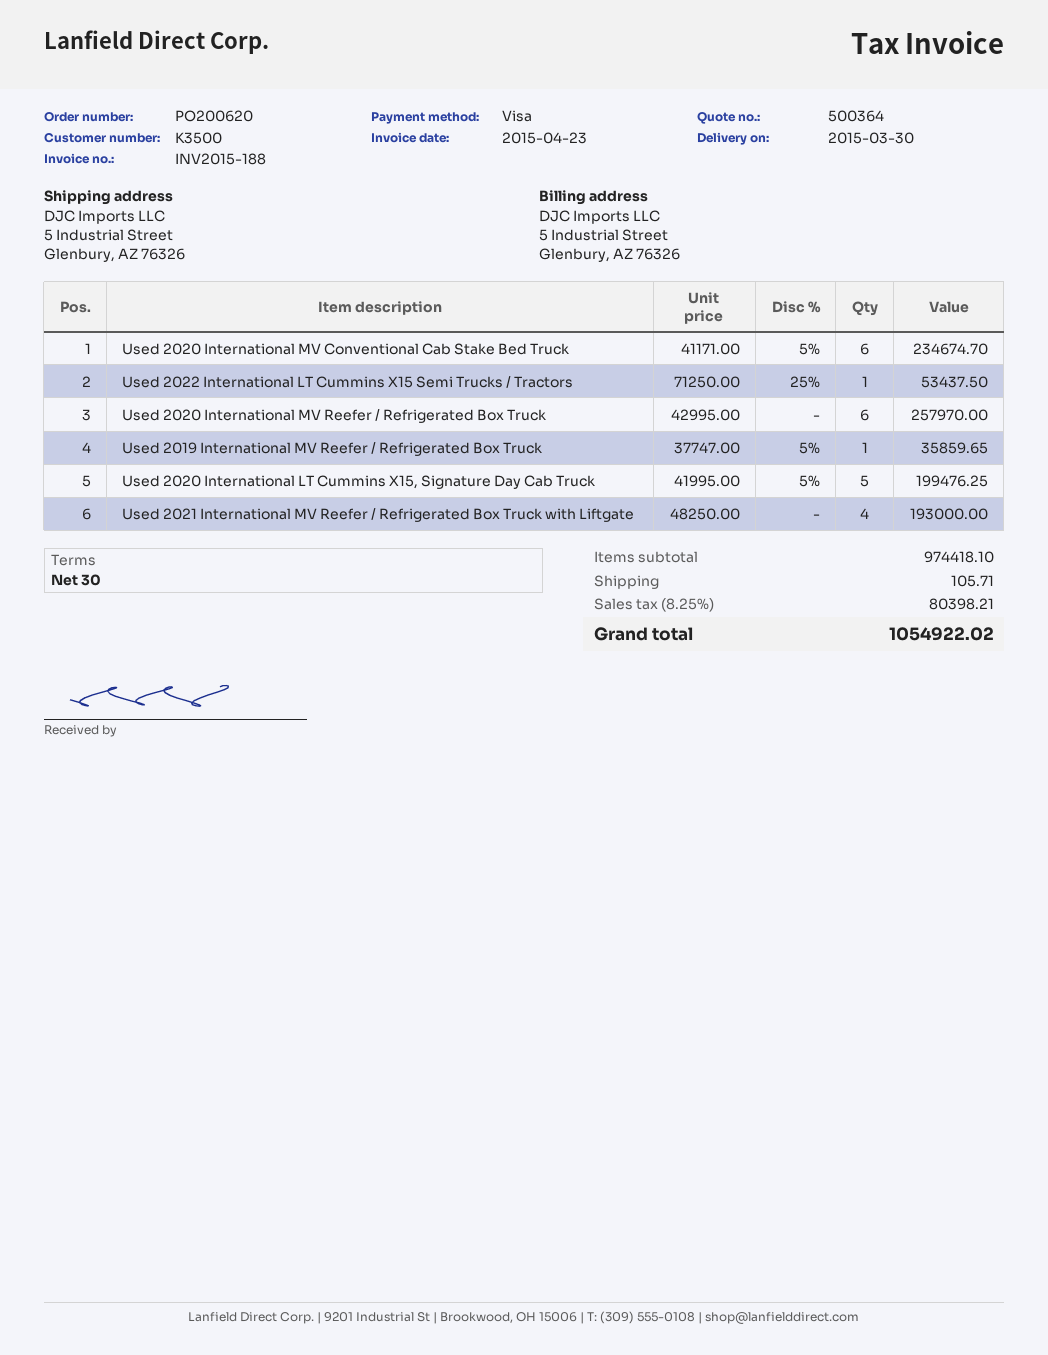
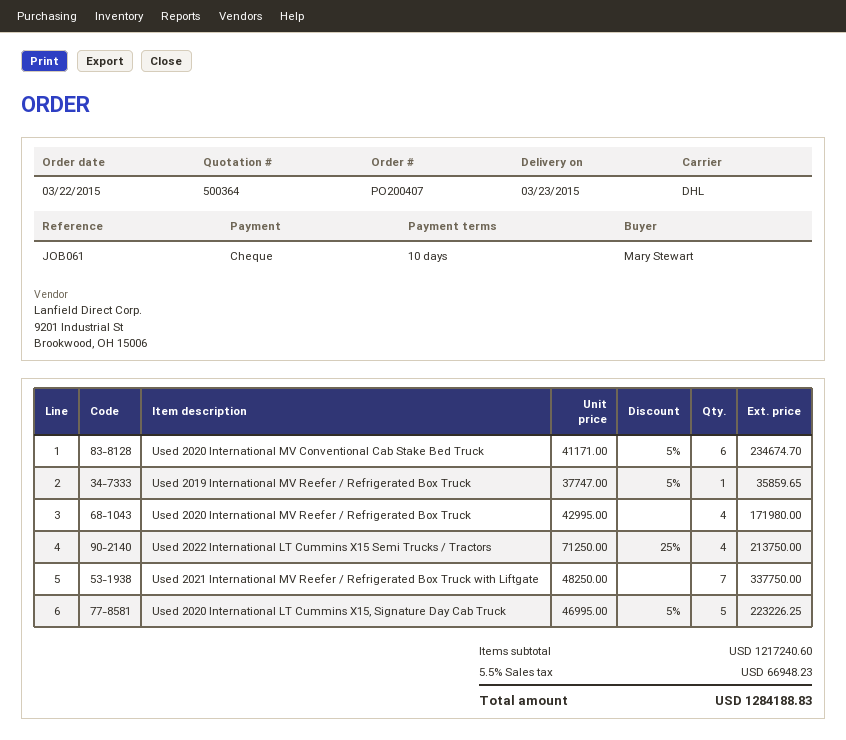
order number: PO200620 -> PO200407
delivery date: 2015-03-30 -> 2015-03-23
payment terms: 30 days -> 10 days
payment method: Visa -> cheque
Used 2022 International LT Cummins X15 Semi Trucks / Tractors: 1 x 71250.00 - 25% = 53437.50 -> 4 x 71250.00 - 25% = 213750.00
Used 2020 International MV Reefer / Refrigerated Box Truck: 6 x 42995.00 = 257970.00 -> 4 x 42995.00 = 171980.00
Used 2020 International LT Cummins X15, Signature Day Cab Truck: 5 x 41995.00 - 5% = 199476.25 -> 5 x 46995.00 - 5% = 223226.25
Used 2021 International MV Reefer / Refrigerated Box Truck with Liftgate: 4 x 48250.00 = 193000.00 -> 7 x 48250.00 = 337750.00
subtotal: 974418.10 -> 1217240.60
shipping: 105.71 -> none
tax: 8.25% = 80398.21 -> 5.5% = 66948.23
total: 1054922.02 -> 1284188.83

